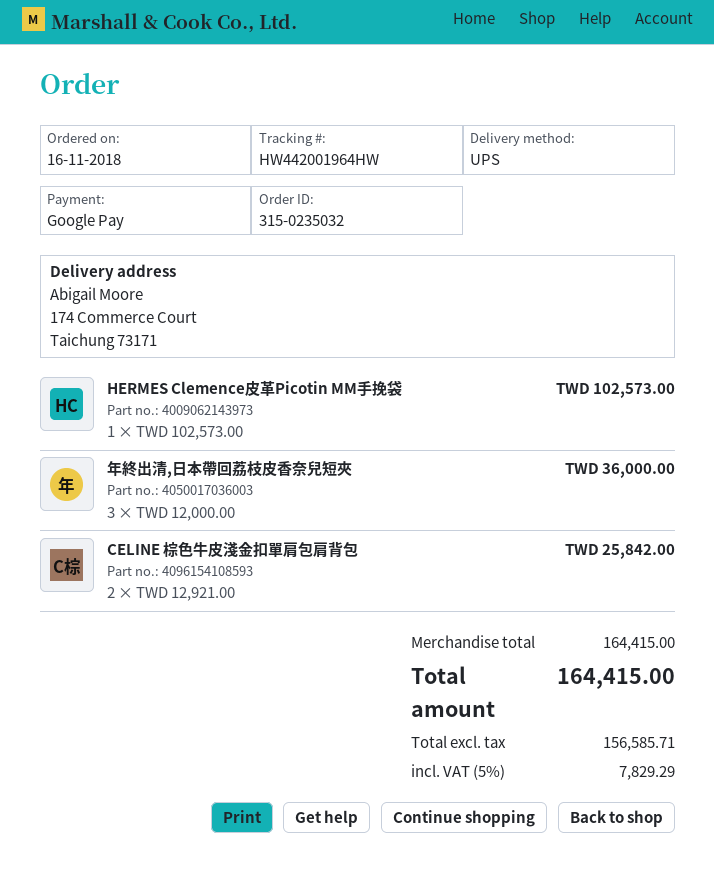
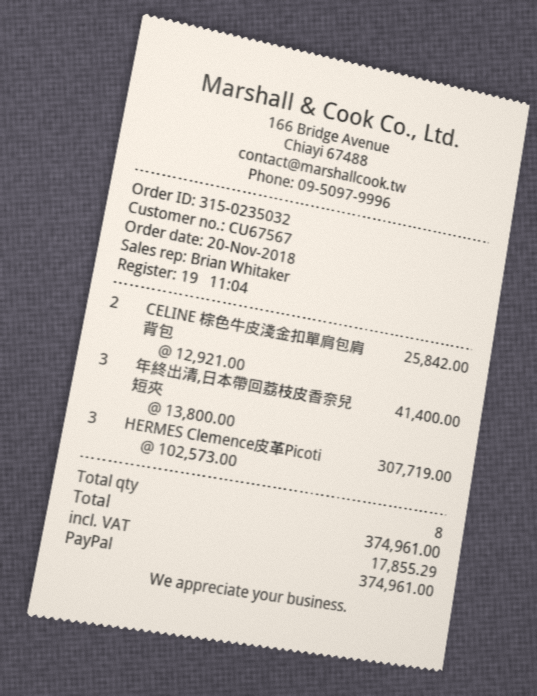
order date: 2018-11-16 -> 2018-11-20
payment method: Google Pay -> PayPal
HERMES Clemence皮革Picotin MM手挽袋: 1 x 102573.00 = 102573.00 -> 3 x 102573.00 = 307719.00
年終出清,日本帶回荔枝皮香奈兒短夾: 3 x 12000.00 = 36000.00 -> 3 x 13800.00 = 41400.00
tax: 7829.29 -> 17855.29
total: 164415.00 -> 374961.00

